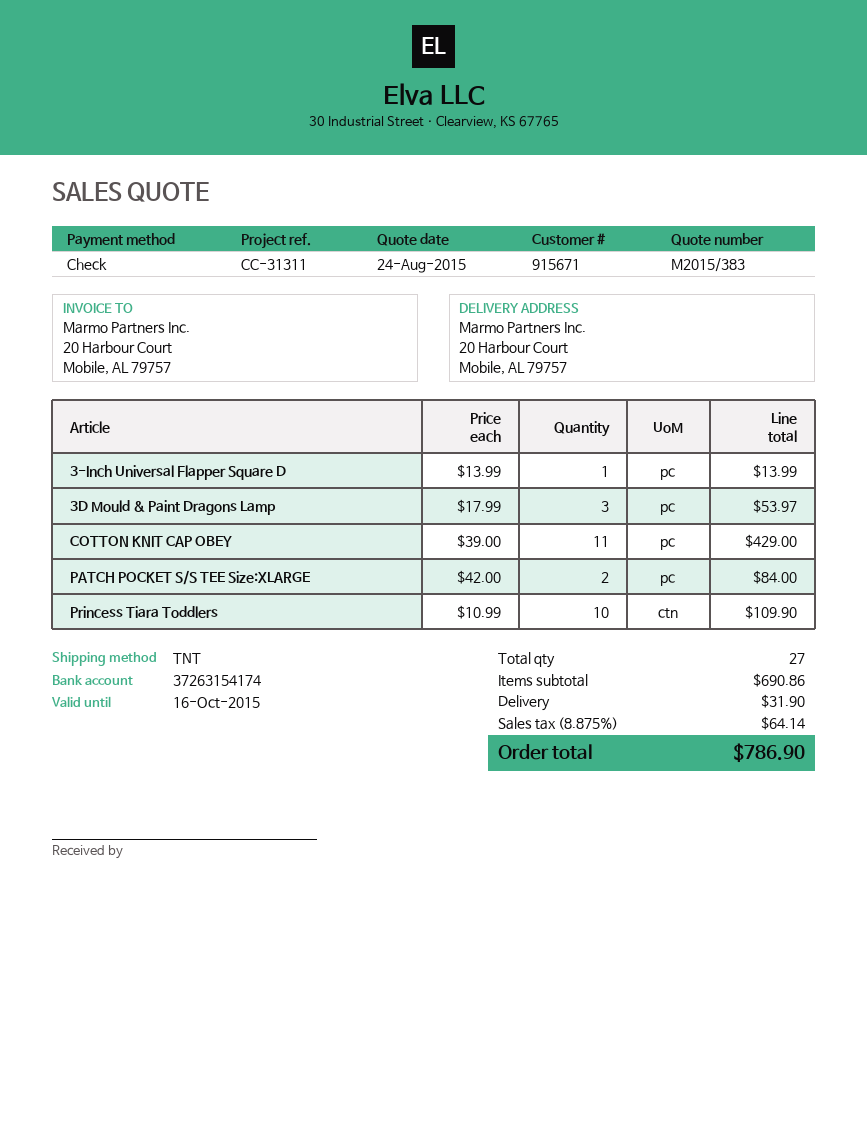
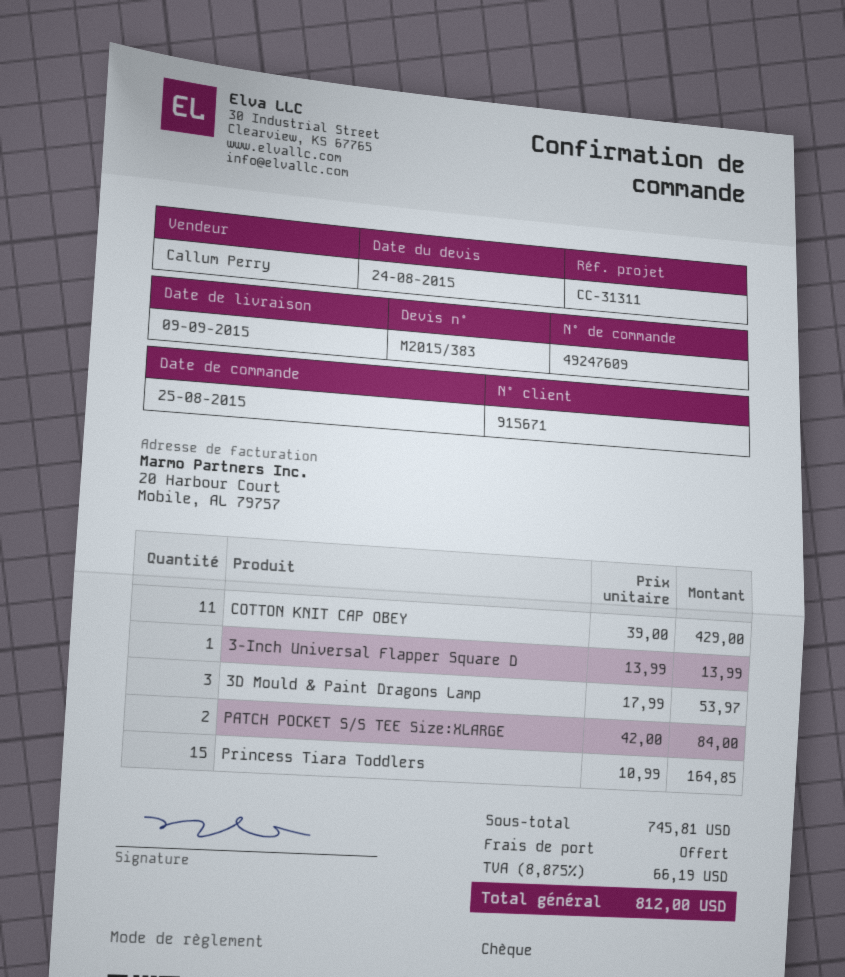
Princess Tiara Toddlers: 10 x 10.99 = 109.90 -> 15 x 10.99 = 164.85
subtotal: 690.86 -> 745.81
shipping: 31.90 -> 0.00
tax: 8.875% = 64.14 -> 8.875% = 66.19
total: 786.90 -> 812.00

